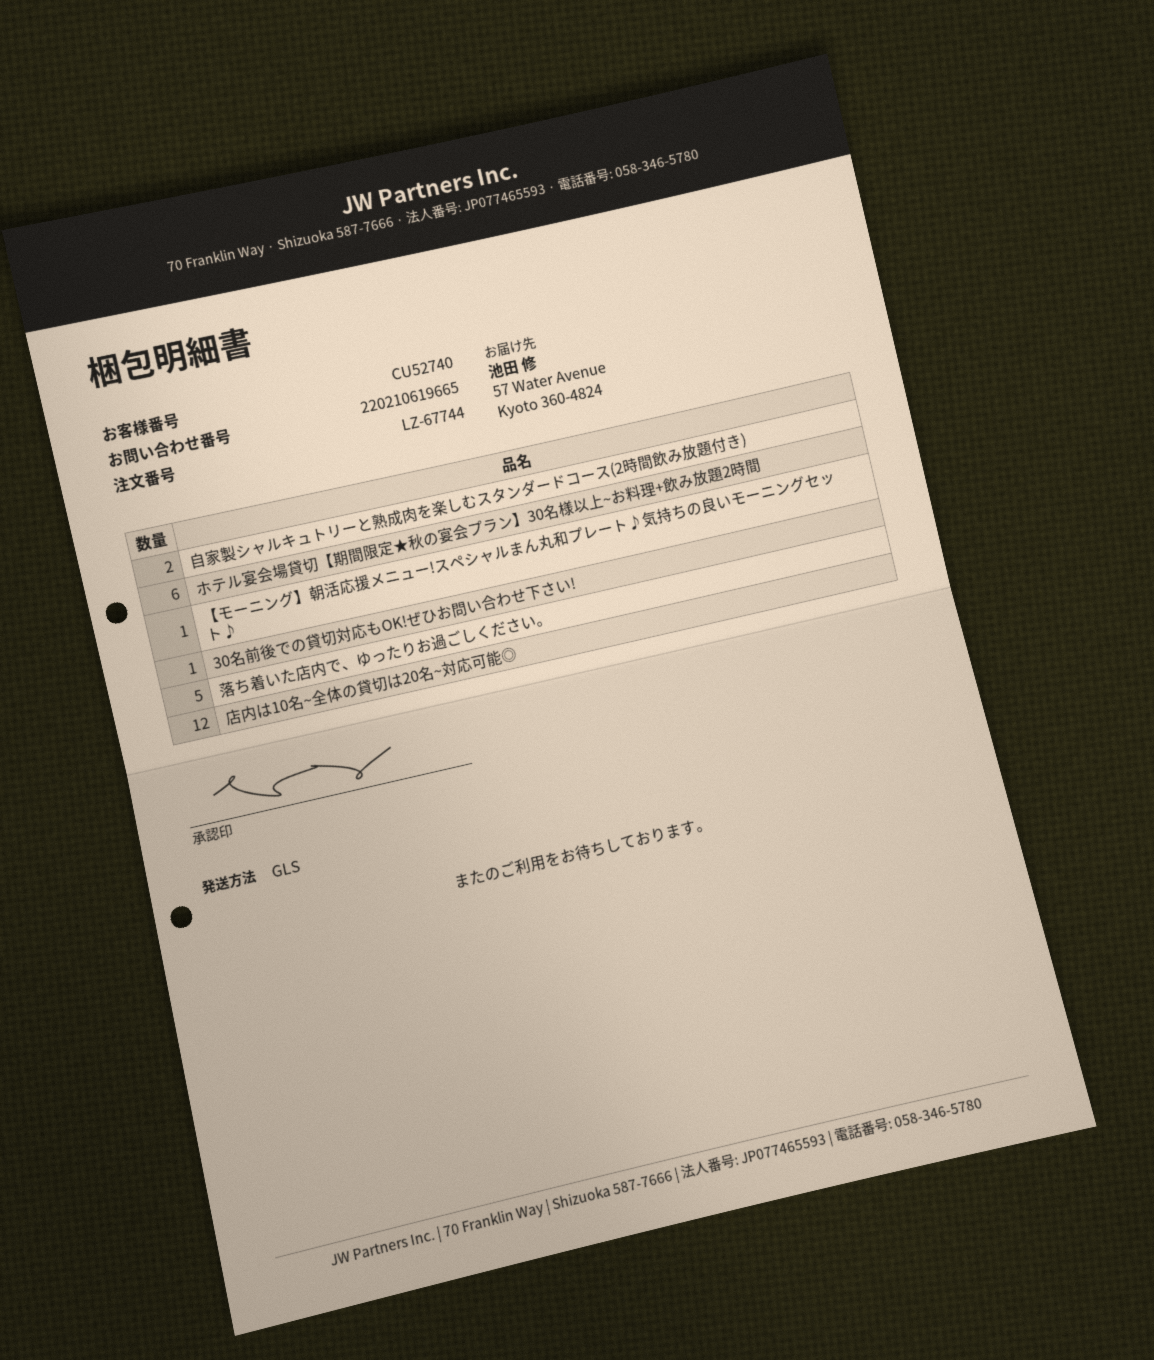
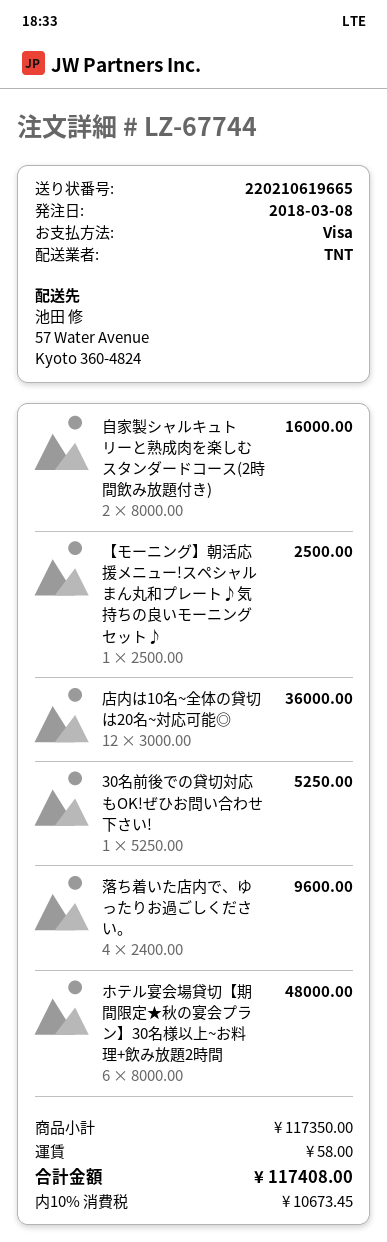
shipping method: GLS -> TNT
落ち着いた店内で、ゆったりお過ごしください。: 5 -> 4

